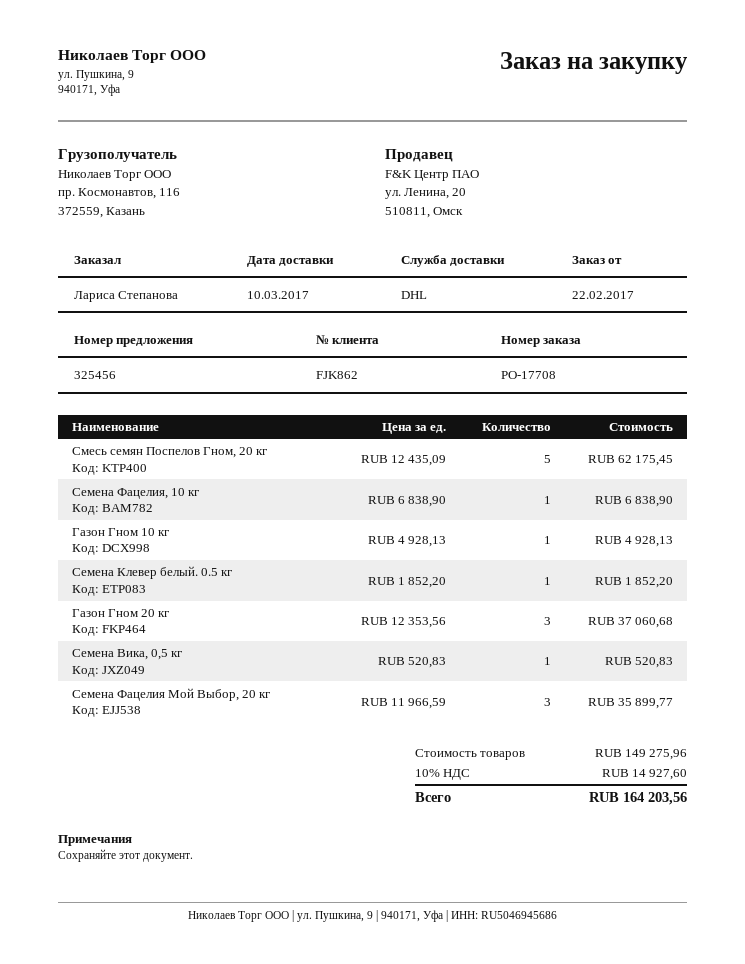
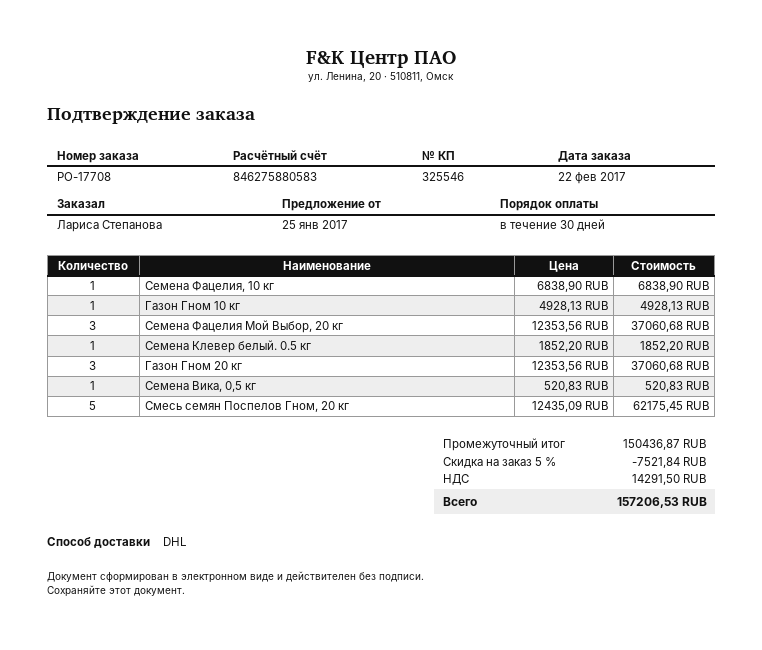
quote number: 325456 -> 325546
Семена Фацелия Мой Выбор, 20 кг: 3 x 11966.59 = 35899.77 -> 3 x 12353.56 = 37060.68
subtotal: 149275.96 -> 150436.87
discount: none -> 5% = 7521.84
tax: 14927.60 -> 14291.50
total: 164203.56 -> 157206.53

